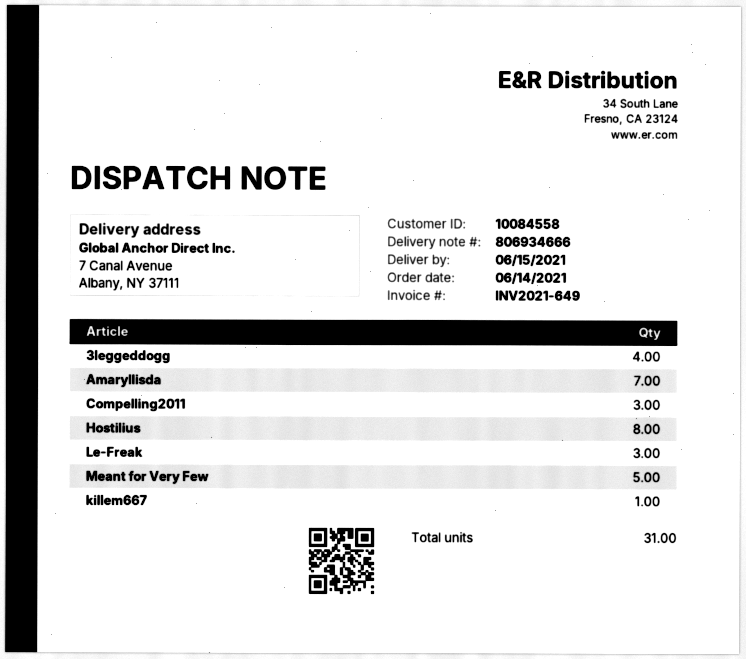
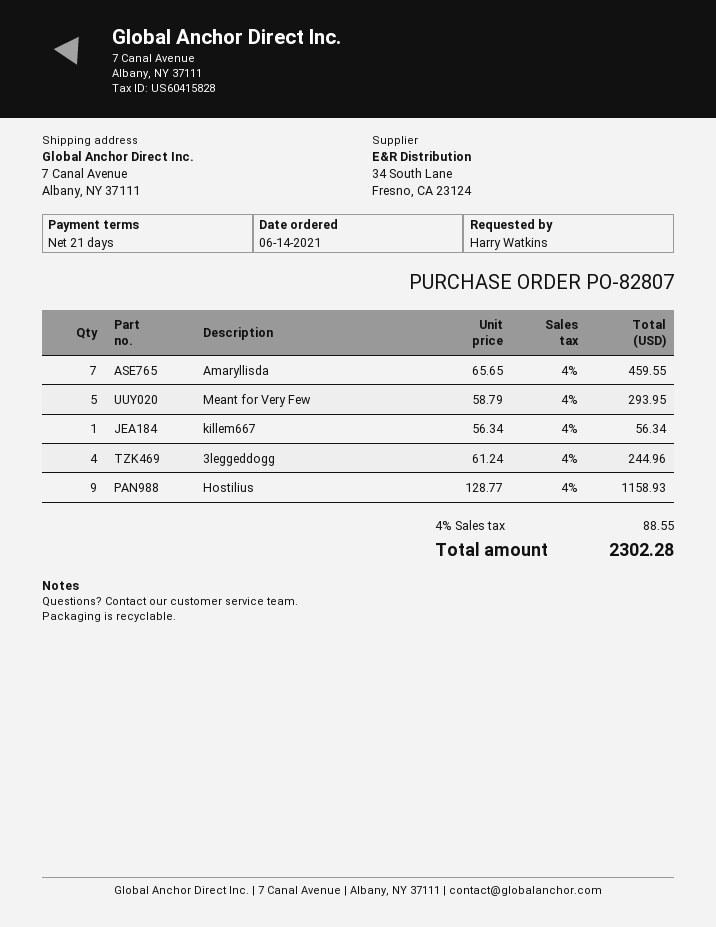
Compelling2011: 3 -> none
Hostilius: 8 -> 9
Le-Freak: 3 -> none

